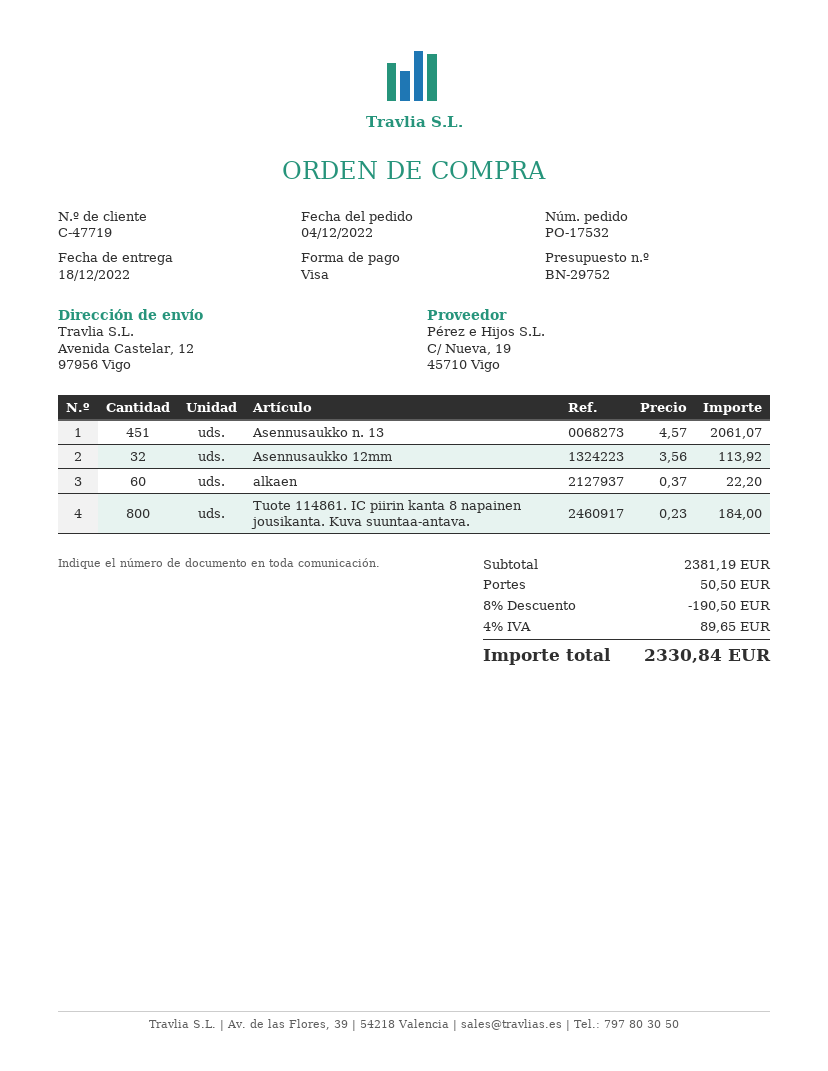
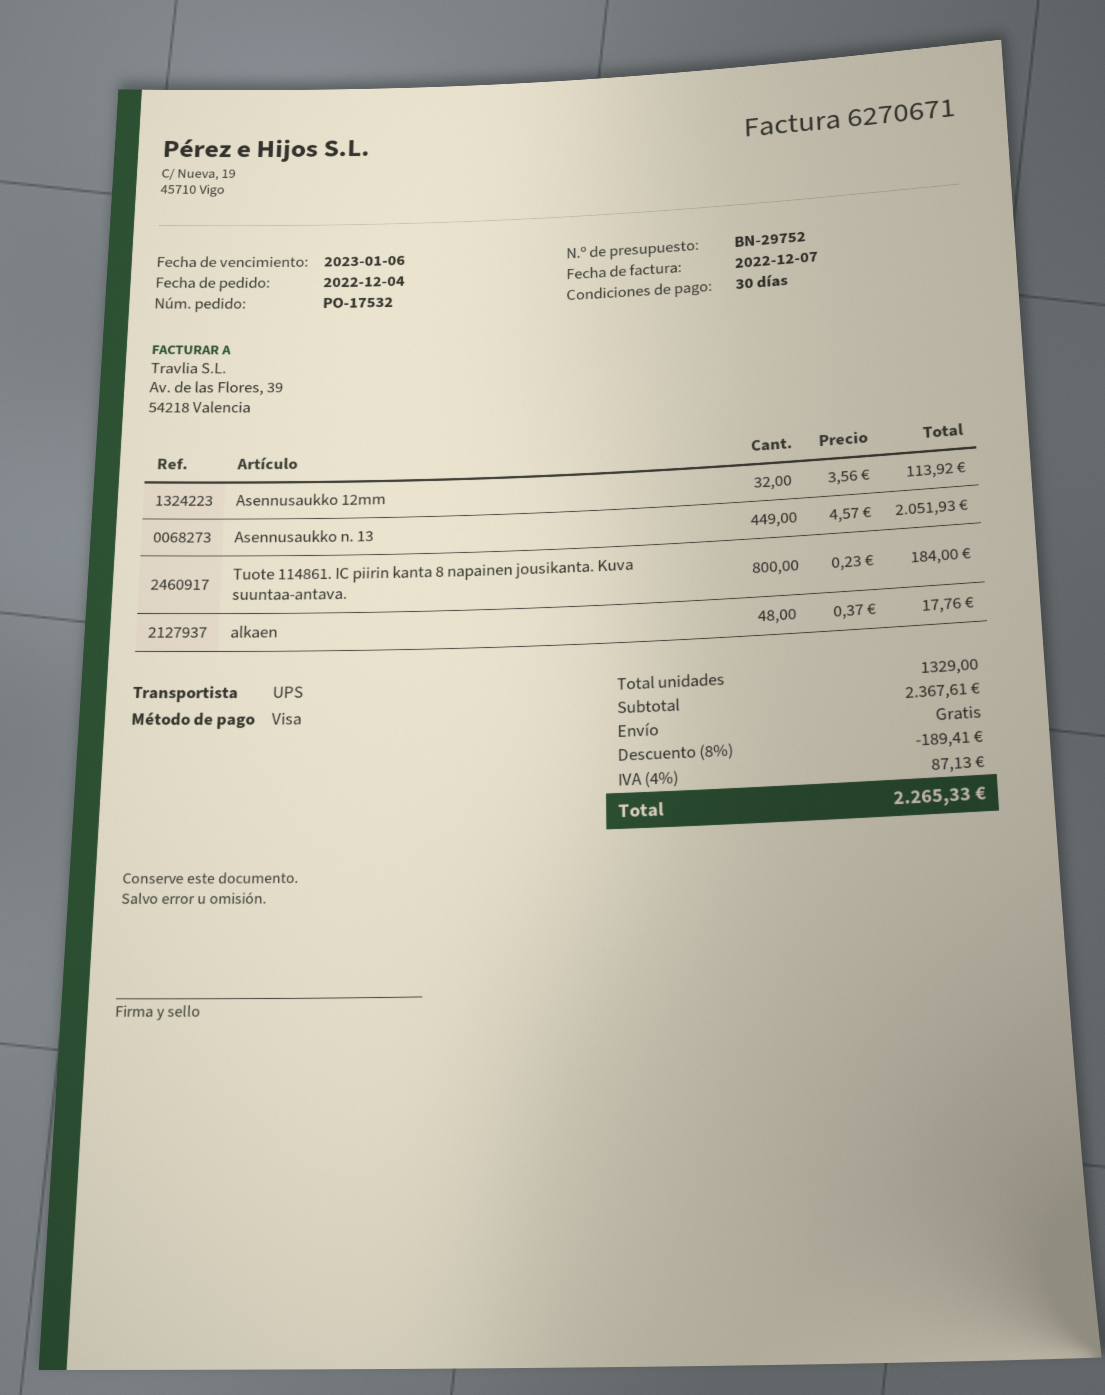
Asennusaukko n. 13: 451 x 4.57 = 2061.07 -> 449 x 4.57 = 2051.93
alkaen: 60 x 0.37 = 22.20 -> 48 x 0.37 = 17.76
subtotal: 2381.19 -> 2367.61
discount: 8% = 190.50 -> 8% = 189.41
shipping: 50.50 -> 0.00
tax: 4% = 89.65 -> 4% = 87.13
total: 2330.84 -> 2265.33

